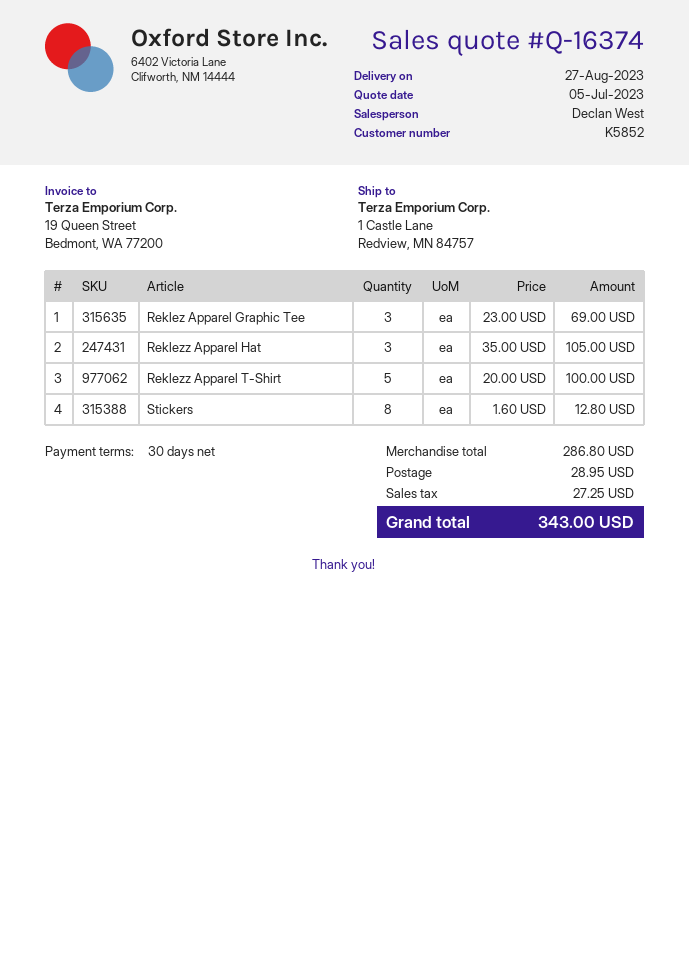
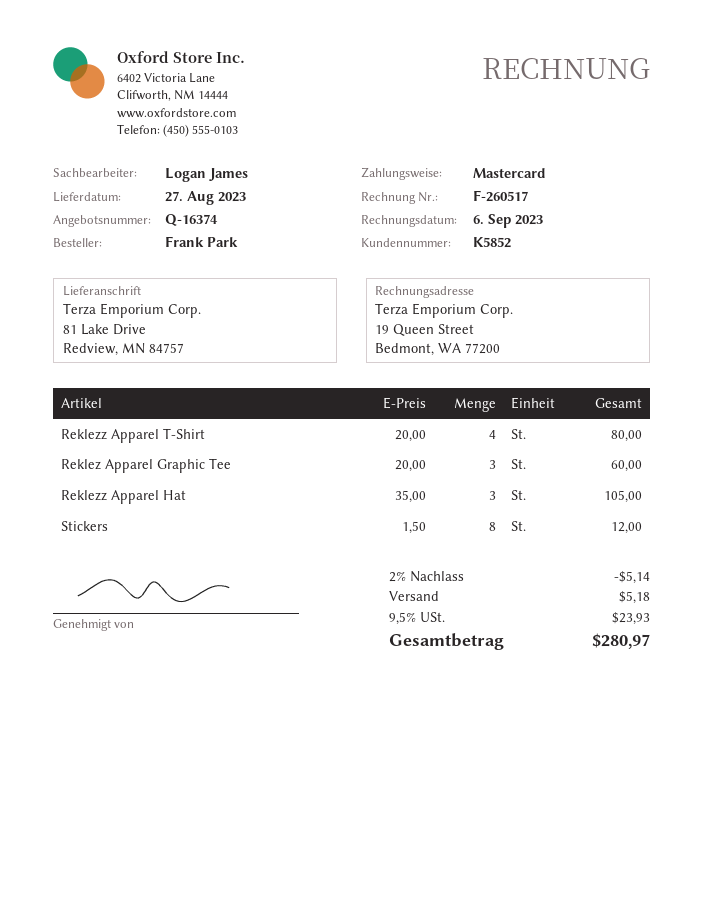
sales rep: Declan West -> Logan James
ship to: 1 Castle Lane, Redview, MN 84757 -> 81 Lake Drive, Redview, MN 84757
Reklez Apparel Graphic Tee: 3 x 23.00 = 69.00 -> 3 x 20.00 = 60.00
Reklezz Apparel T-Shirt: 5 x 20.00 = 100.00 -> 4 x 20.00 = 80.00
Stickers: 8 x 1.60 = 12.80 -> 8 x 1.50 = 12.00
discount: none -> 2% = 5.14
shipping: 28.95 -> 5.18
tax: 27.25 -> 23.93
total: 343.00 -> 280.97

